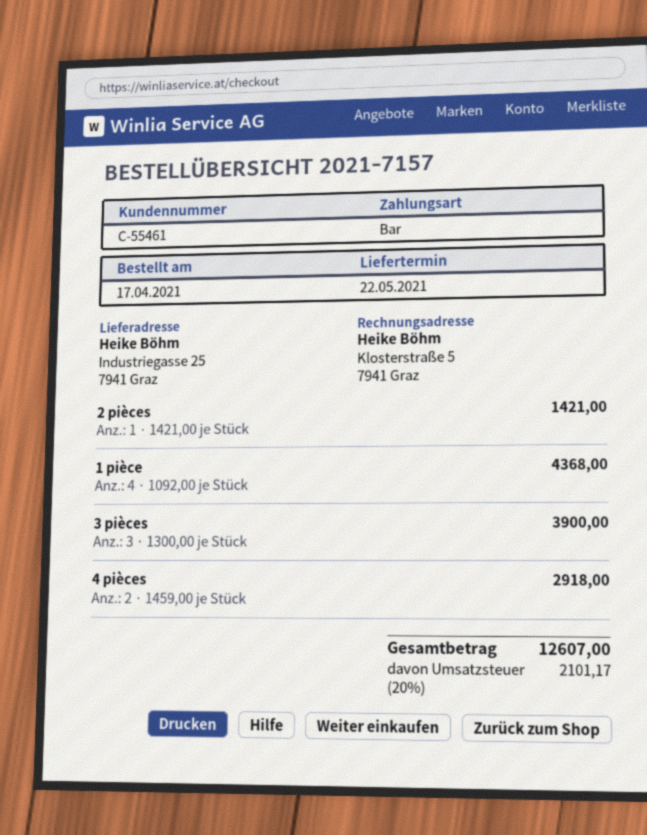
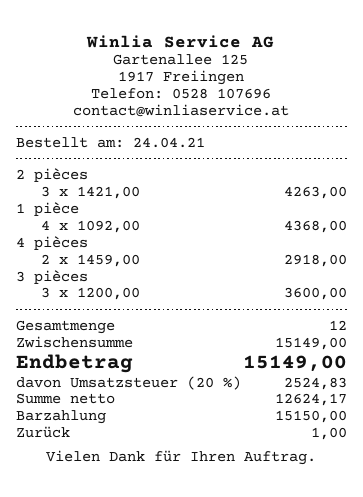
order date: 2021-04-17 -> 2021-04-24
2 pièces: 1 x 1421.00 = 1421.00 -> 3 x 1421.00 = 4263.00
3 pièces: 3 x 1300.00 = 3900.00 -> 3 x 1200.00 = 3600.00
tax: 20% = 2101.17 -> 20% = 2524.83
total: 12607.00 -> 15149.00

